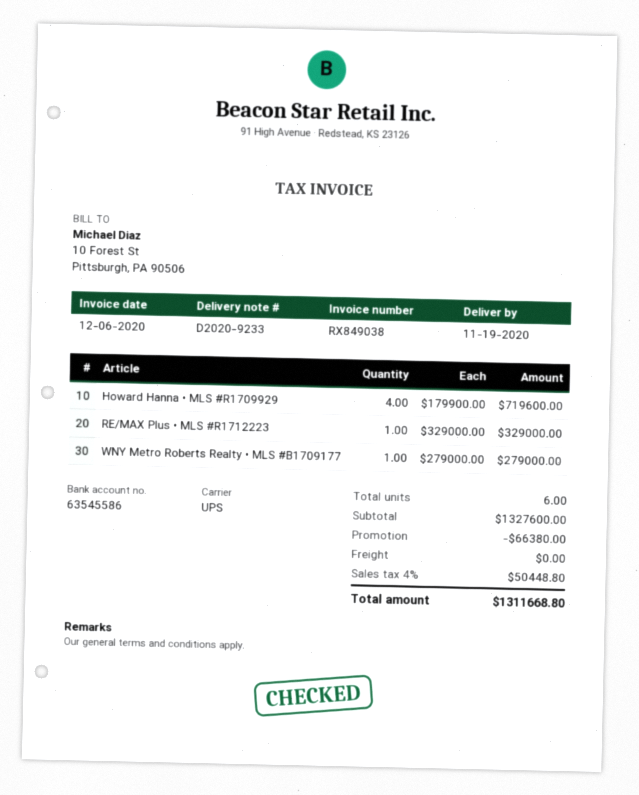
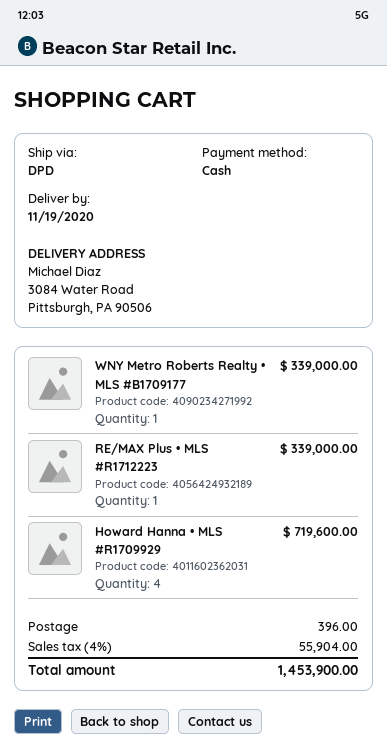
shipping method: UPS -> DPD
RE/MAX Plus • MLS #R1712223: 1 for 329000.00 -> 1 for 339000.00
WNY Metro Roberts Realty • MLS #B1709177: 1 for 279000.00 -> 1 for 339000.00
discount: 66380.00 -> none
shipping: 0.00 -> 396.00
tax: 4% = 50448.80 -> 4% = 55904.00
total: 1311668.80 -> 1453900.00

